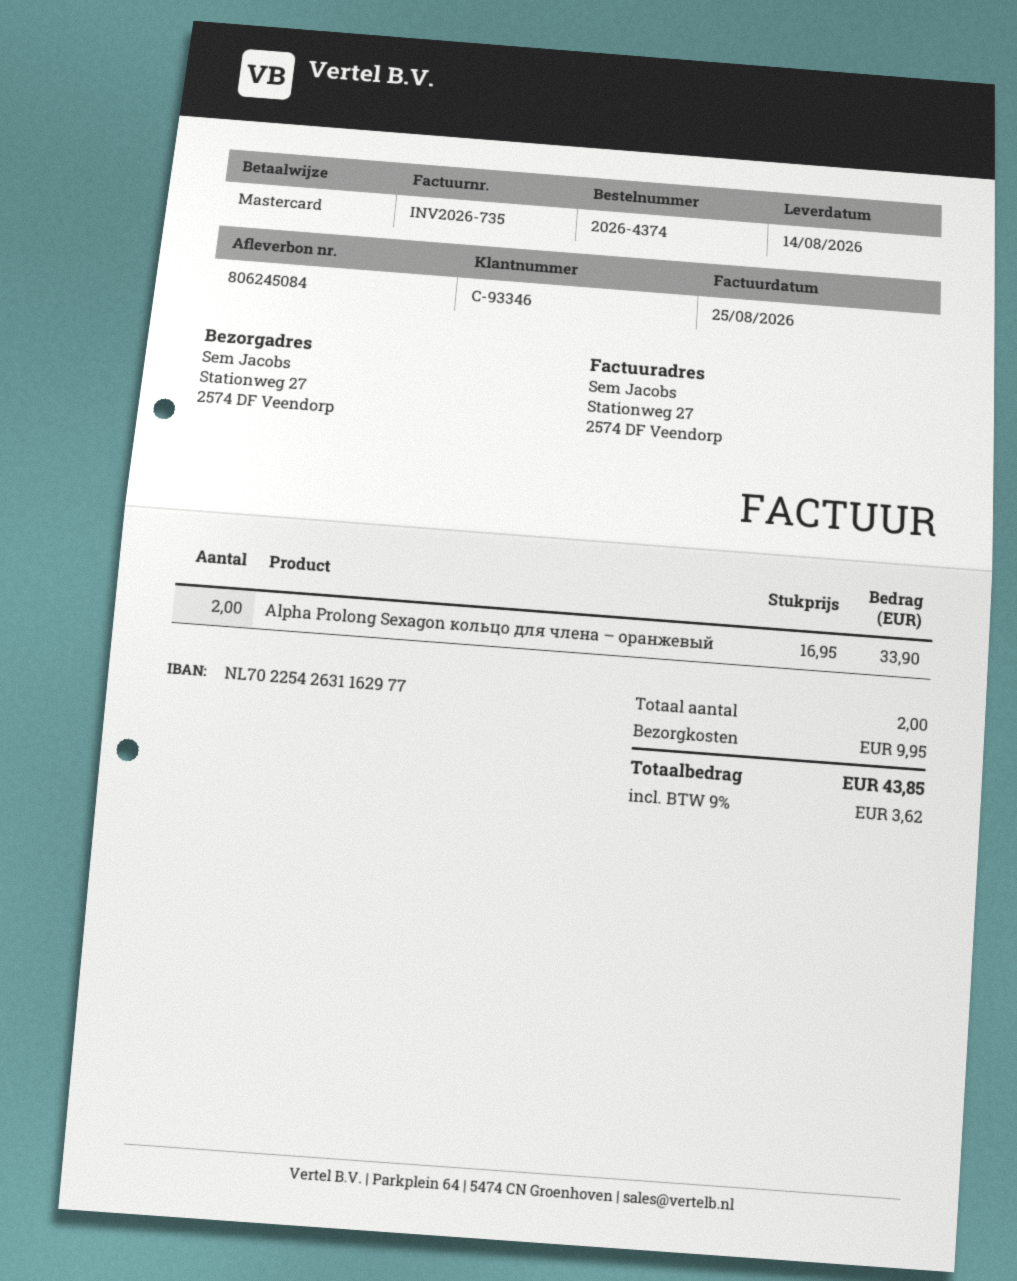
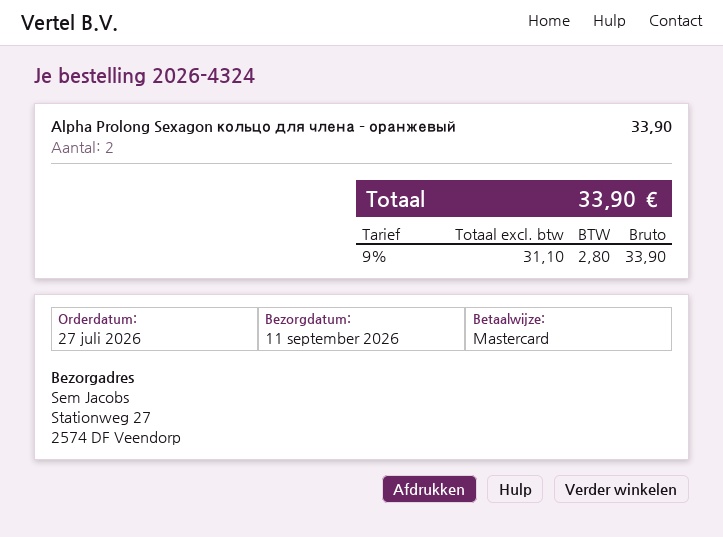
order number: 2026-4374 -> 2026-4324
delivery date: 2026-08-14 -> 2026-09-11
shipping: 9.95 -> none
tax: 9% = 3.62 -> 9% = 2.80
total: 43.85 -> 33.90

